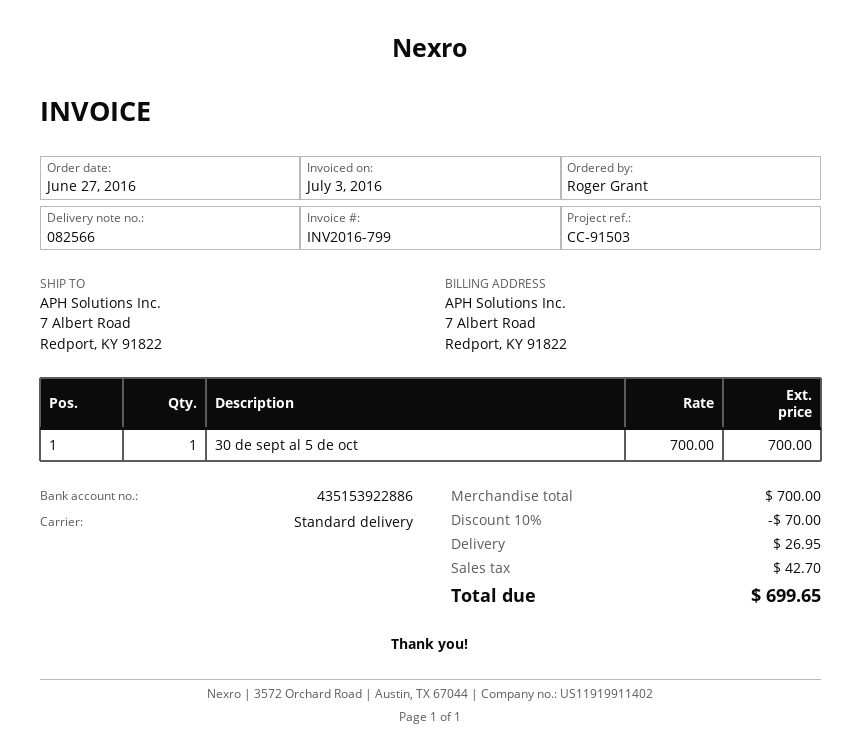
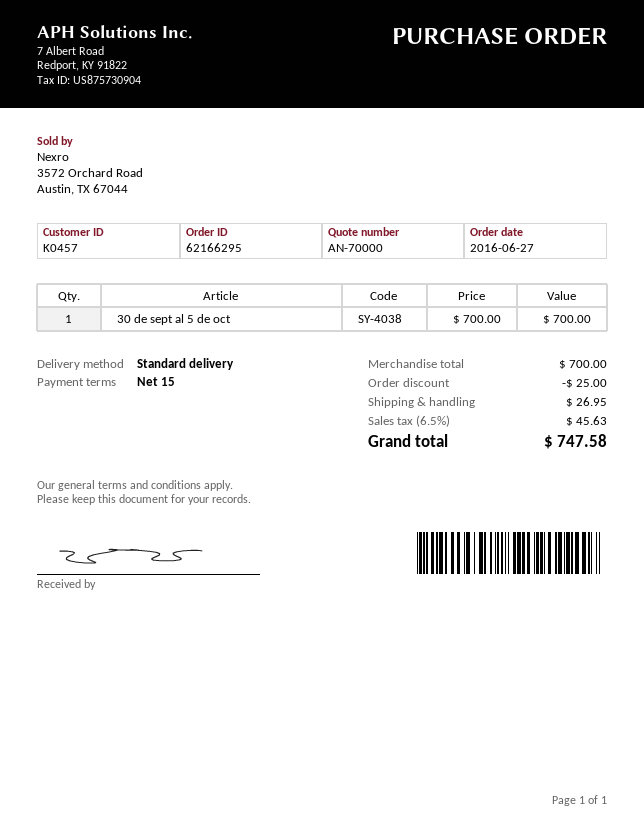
discount: 70.00 -> 25.00
tax: 42.70 -> 45.63
total: 699.65 -> 747.58

